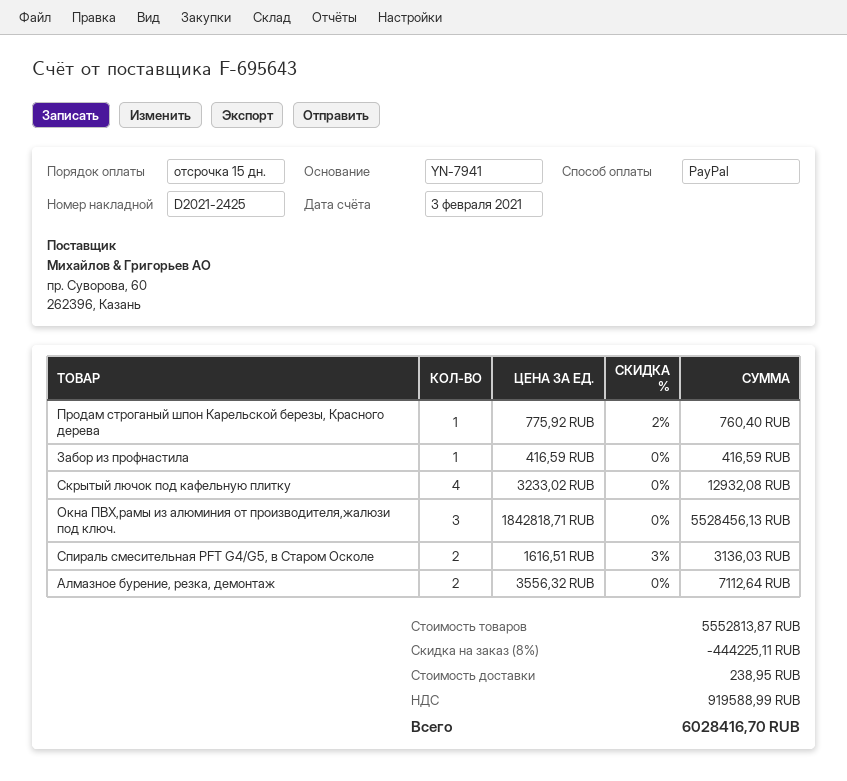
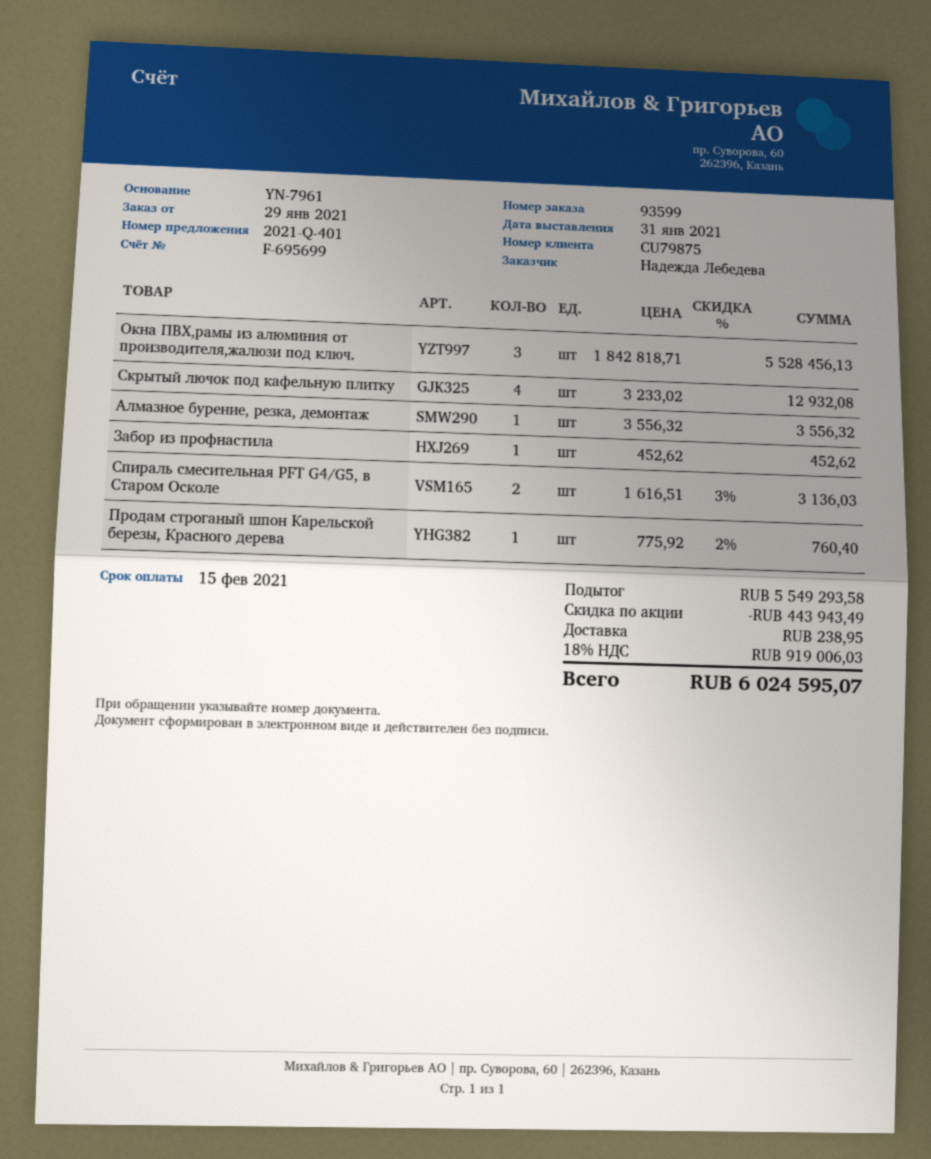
invoice number: F-695643 -> F-695699
invoice date: 2021-02-03 -> 2021-01-31
reference: YN-7941 -> YN-7961
Забор из профнастила: 1 x 416.59 = 416.59 -> 1 x 452.62 = 452.62
Алмазное бурение, резка, демонтаж: 2 x 3556.32 = 7112.64 -> 1 x 3556.32 = 3556.32
subtotal: 5552813.87 -> 5549293.58
discount: 444225.11 -> 443943.49
tax: 919588.99 -> 919006.03
total: 6028416.70 -> 6024595.07

